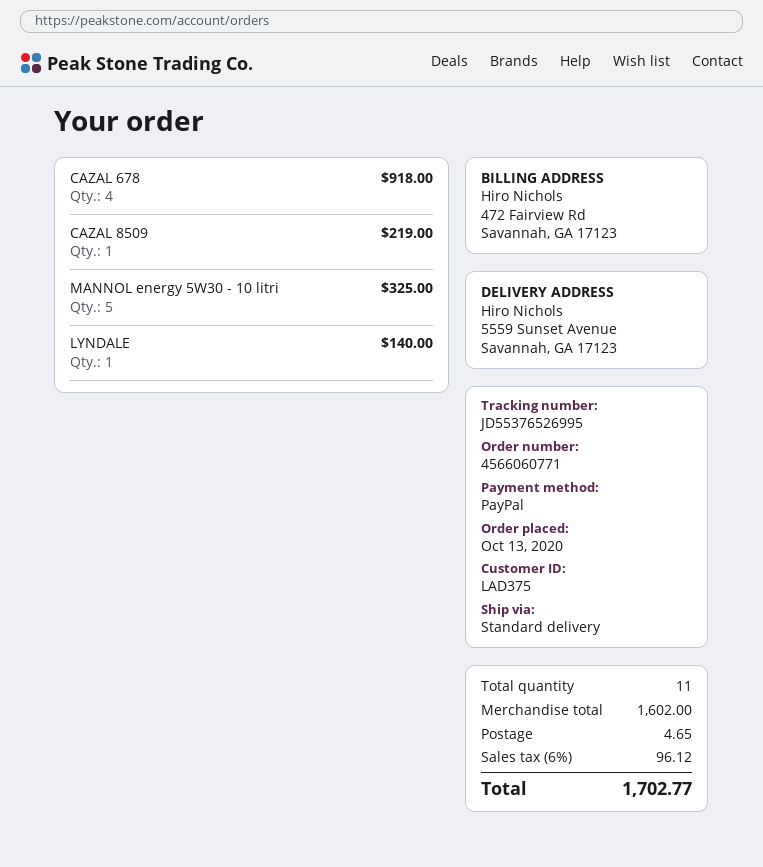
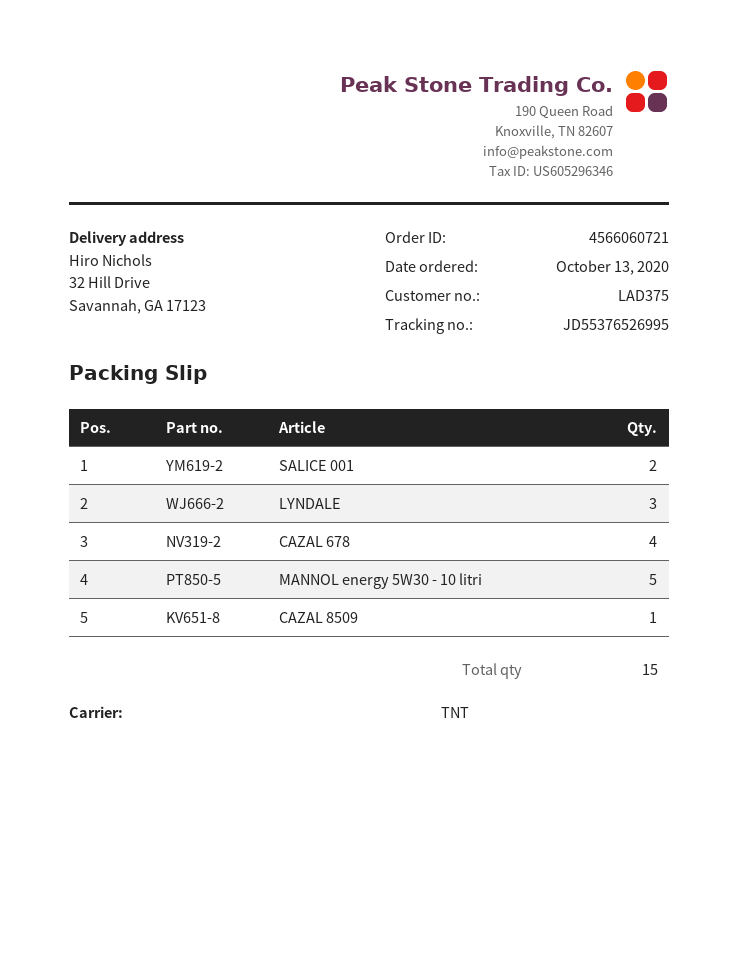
order number: 4566060771 -> 4566060721
shipping method: standard -> TNT
ship to: 5559 Sunset Avenue, Savannah, GA 17123 -> 32 Hill Drive, Savannah, GA 17123
LYNDALE: 1 -> 3
SALICE 001: none -> 2
total quantity: 11 -> 15

